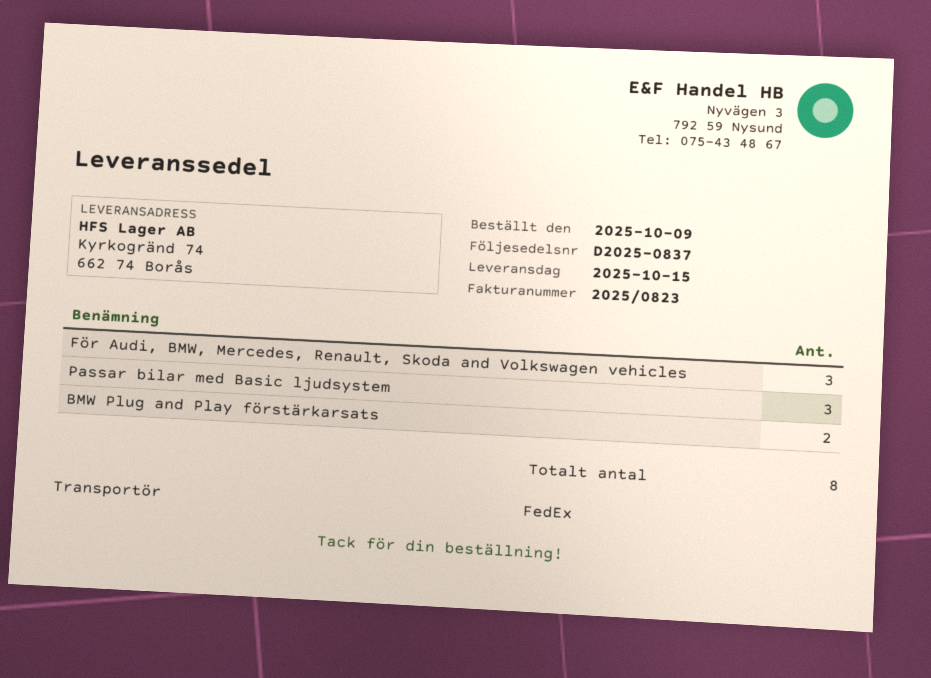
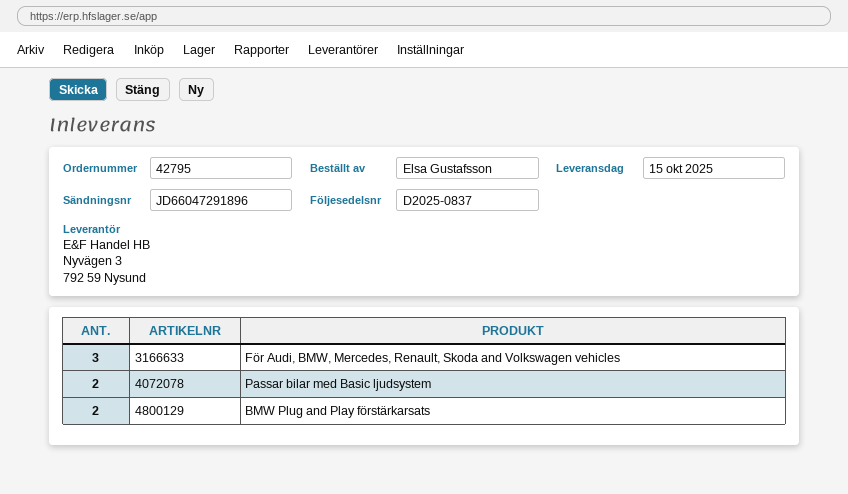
Passar bilar med Basic ljudsystem: 3 -> 2

